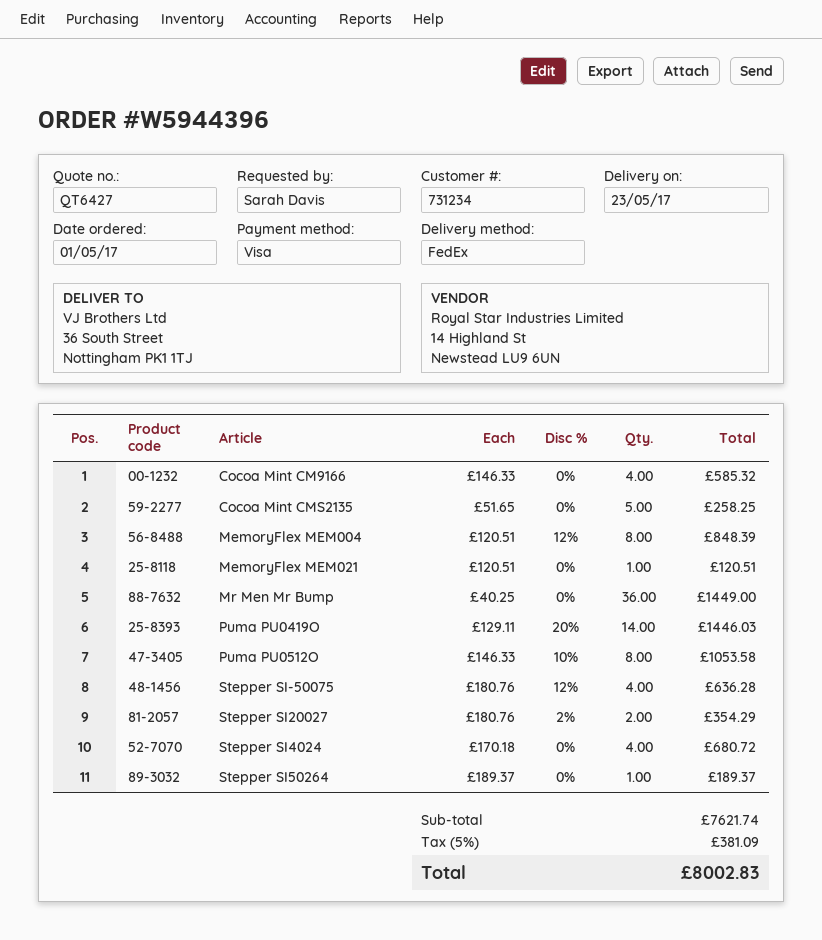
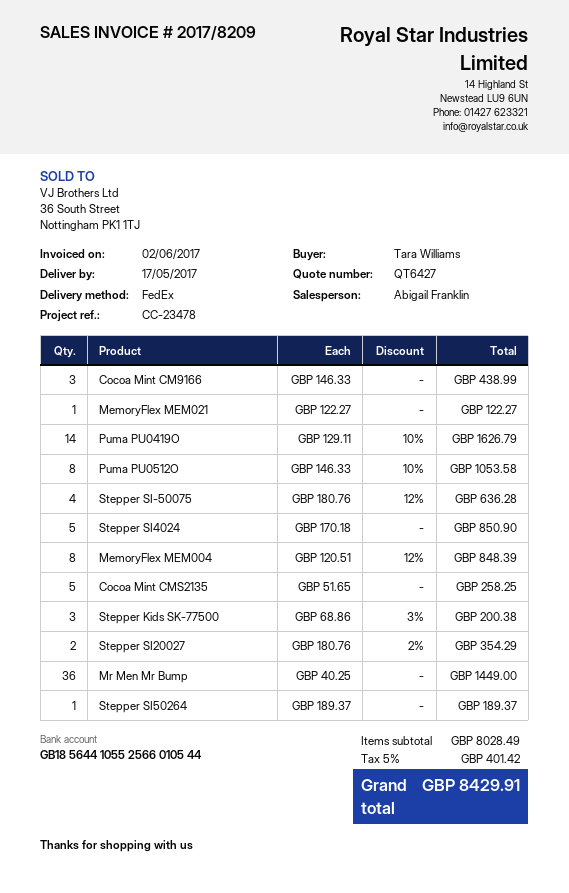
delivery date: 2017-05-23 -> 2017-05-17
ordered by: Sarah Davis -> Tara Williams
Cocoa Mint CM9166: 4 x 146.33 = 585.32 -> 3 x 146.33 = 438.99
MemoryFlex MEM021: 1 x 120.51 = 120.51 -> 1 x 122.27 = 122.27
Puma PU0419O: 14 x 129.11 - 20% = 1446.03 -> 14 x 129.11 - 10% = 1626.79
Stepper SI4024: 4 x 170.18 = 680.72 -> 5 x 170.18 = 850.90
Stepper Kids SK-77500: none -> 3 x 68.86 - 3% = 200.38
subtotal: 7621.74 -> 8028.49
tax: 5% = 381.09 -> 5% = 401.42
total: 8002.83 -> 8429.91

